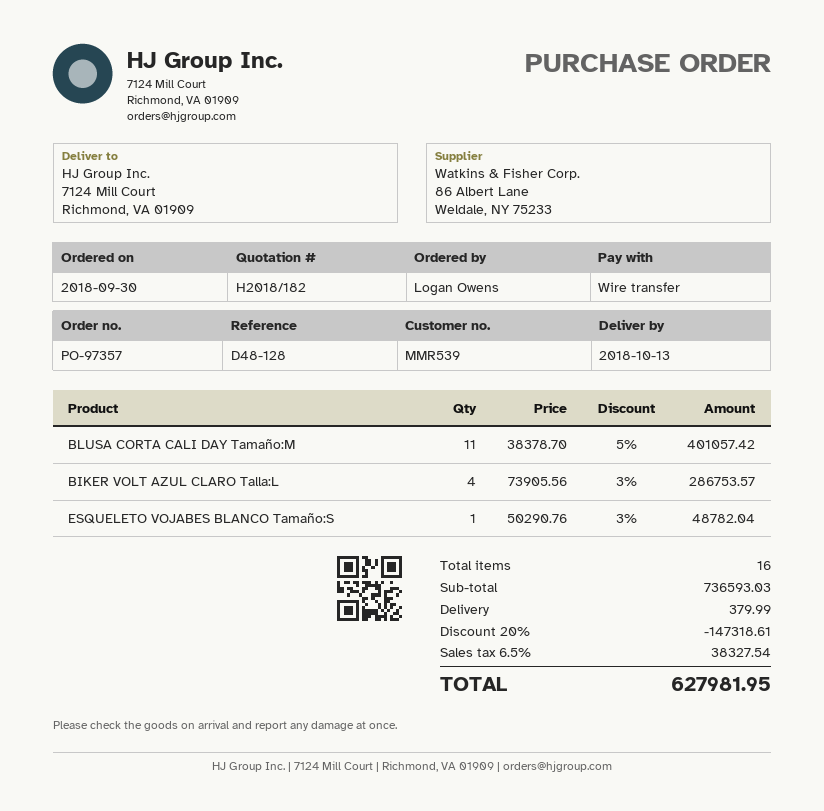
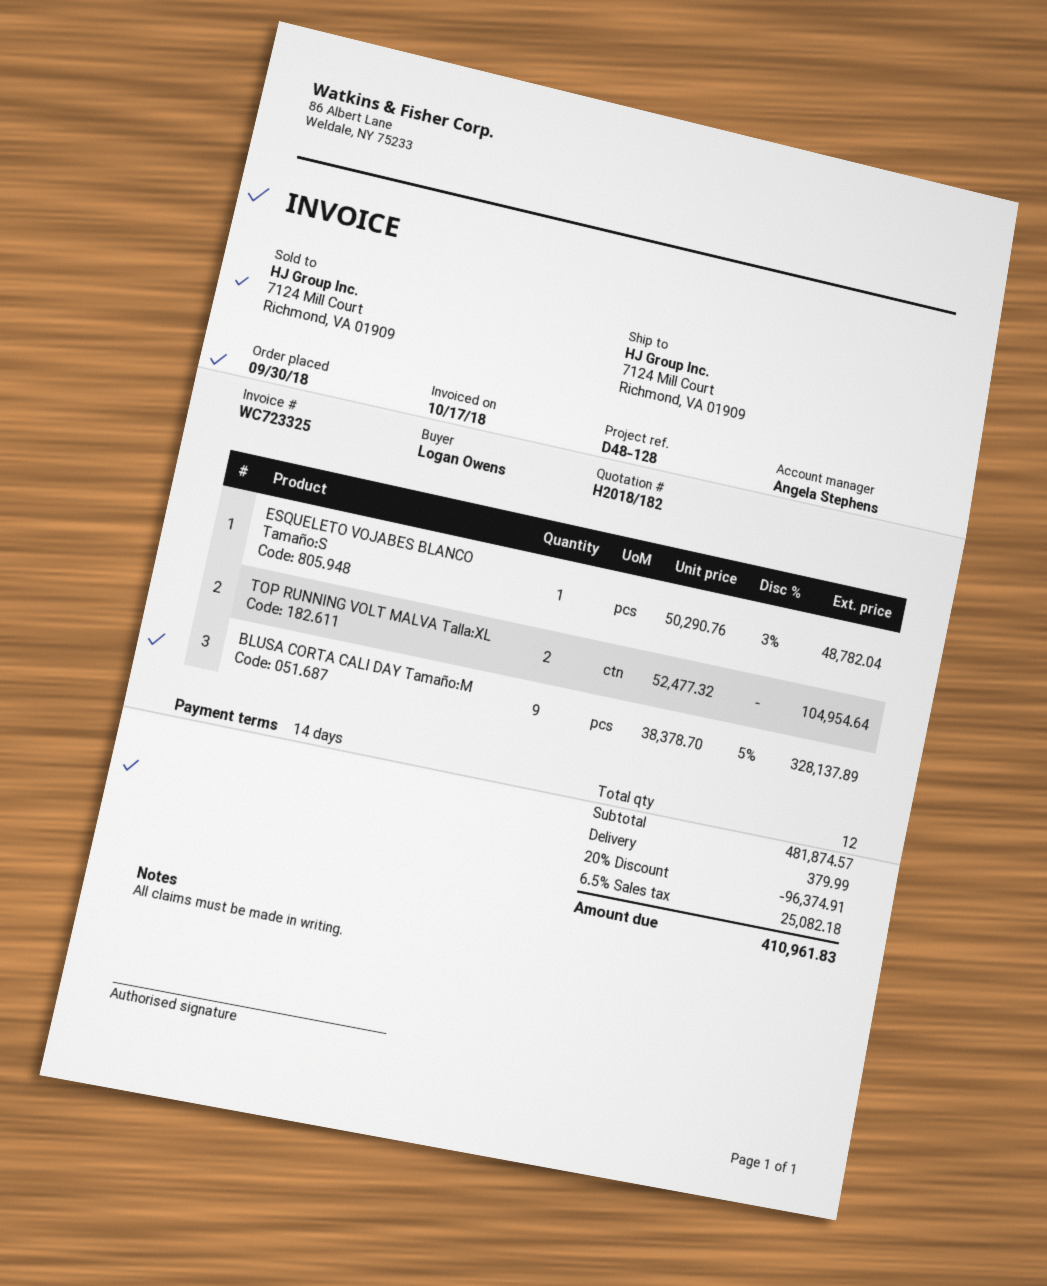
BLUSA CORTA CALI DAY Tamaño:M: 11 x 38378.70 - 5% = 401057.42 -> 9 x 38378.70 - 5% = 328137.89
BIKER VOLT AZUL CLARO Talla:L: 4 x 73905.56 - 3% = 286753.57 -> none
TOP RUNNING VOLT MALVA Talla:XL: none -> 2 x 52477.32 = 104954.64
total quantity: 16 -> 12
subtotal: 736593.03 -> 481874.57
discount: 20% = 147318.61 -> 20% = 96374.91
tax: 6.5% = 38327.54 -> 6.5% = 25082.18
total: 627981.95 -> 410961.83

